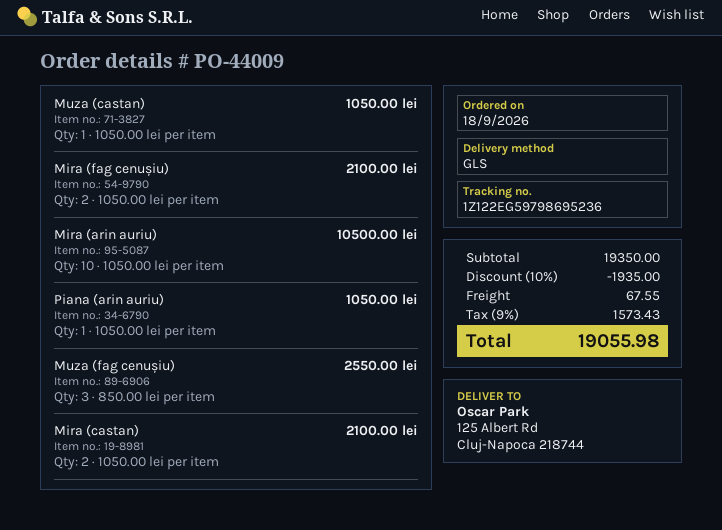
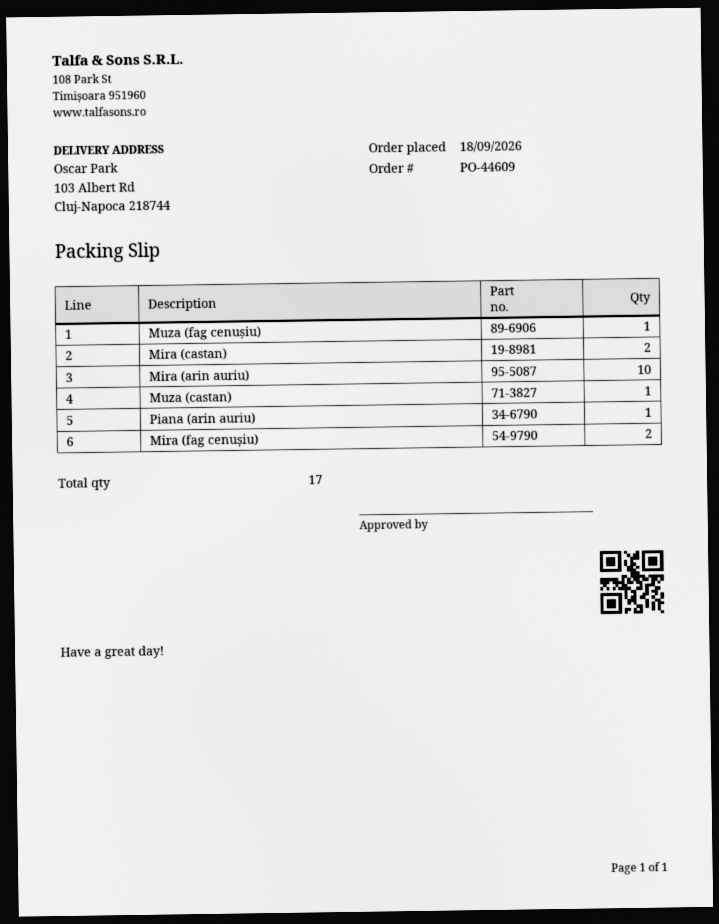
order number: PO-44009 -> PO-44609
ship to: 125 Albert Rd, Cluj-Napoca 218744 -> 103 Albert Rd, Cluj-Napoca 218744
Muza (fag cenușiu): 3 -> 1

